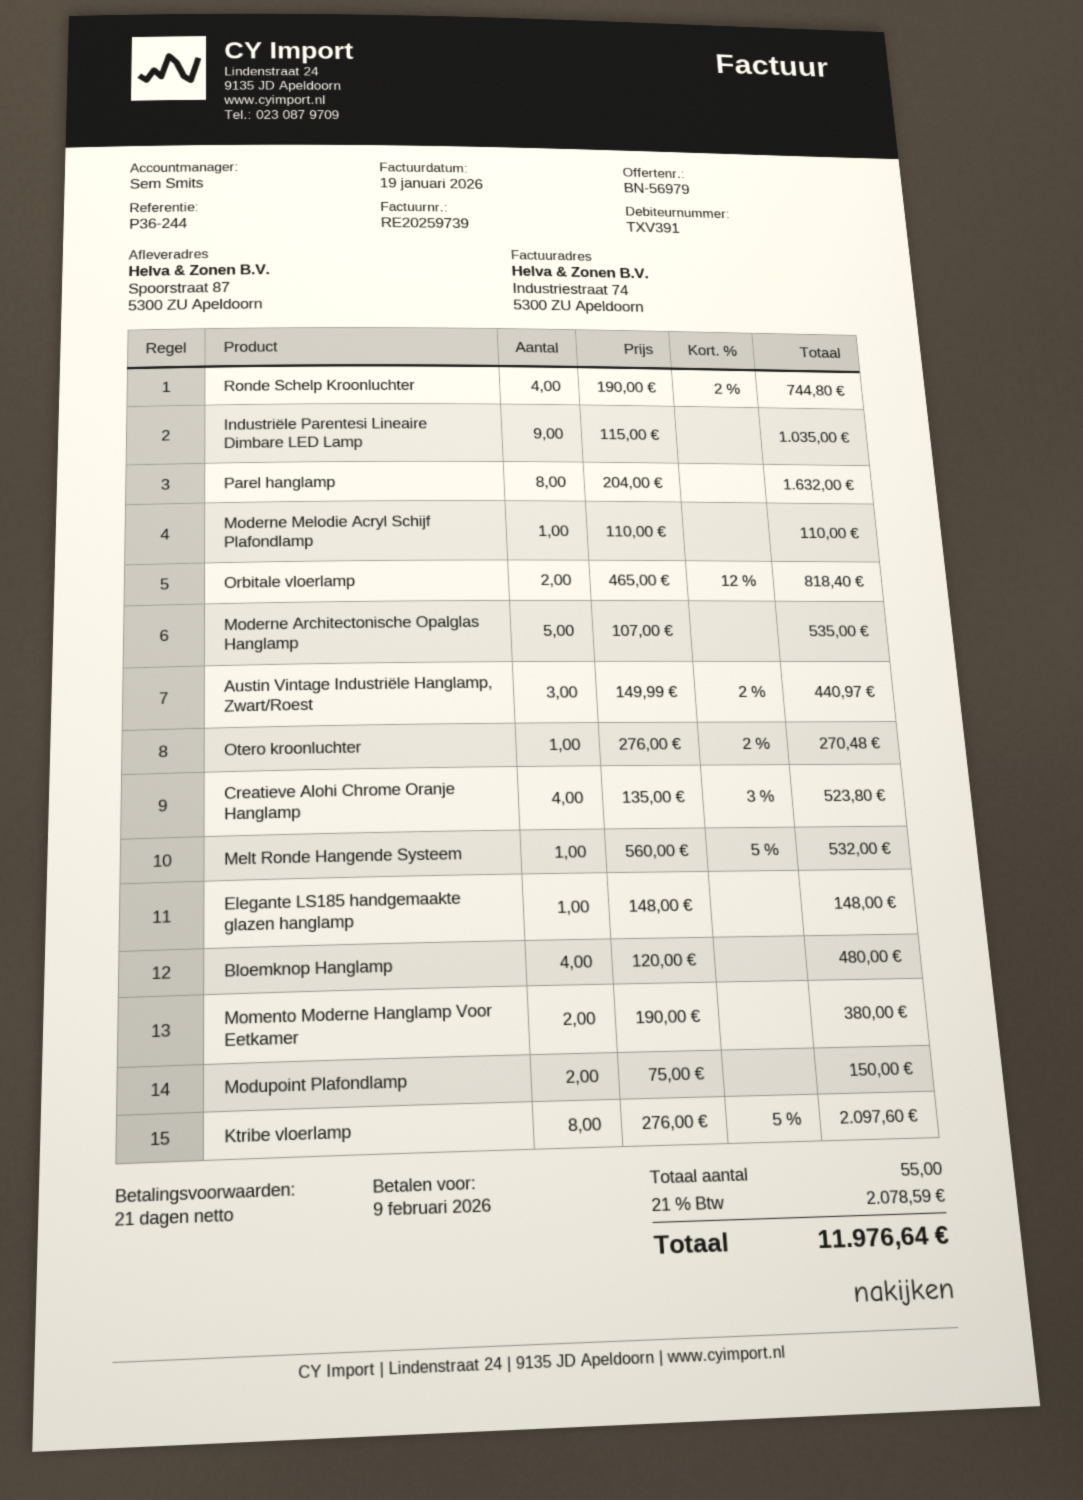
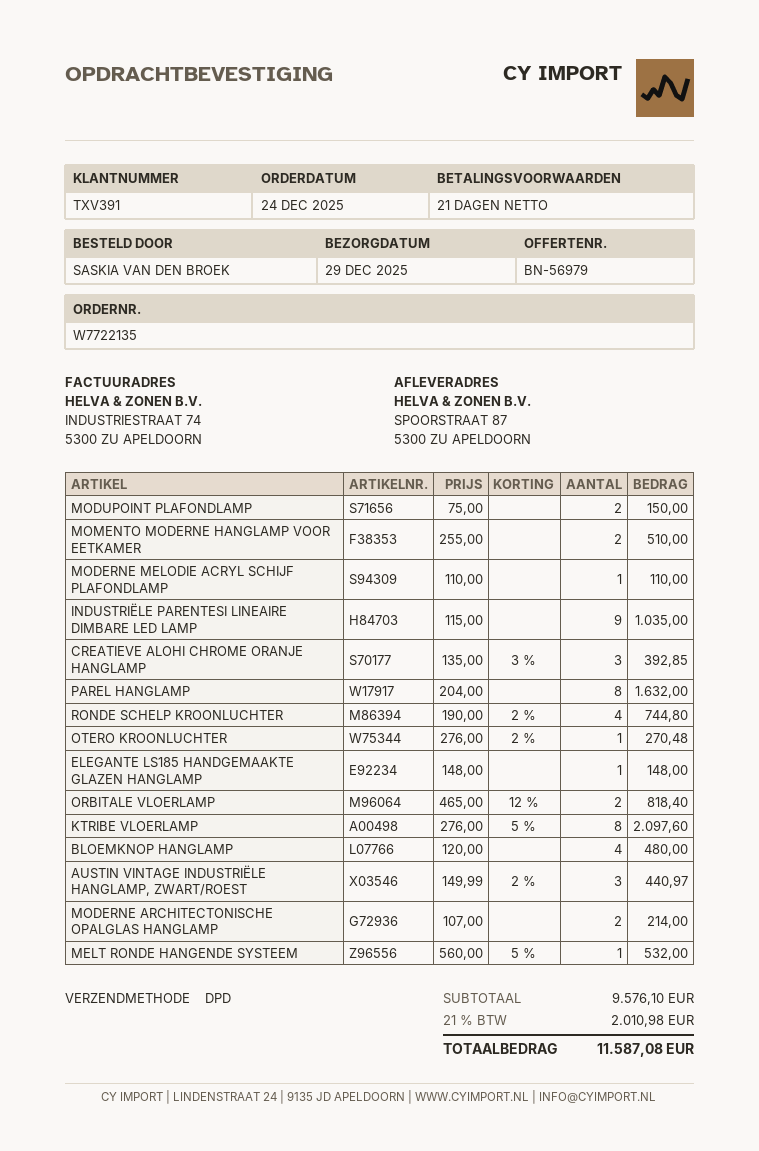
Moderne Architectonische Opalglas Hanglamp: 5 x 107.00 = 535.00 -> 2 x 107.00 = 214.00
Creatieve Alohi Chrome Oranje Hanglamp: 4 x 135.00 - 3% = 523.80 -> 3 x 135.00 - 3% = 392.85
Momento Moderne Hanglamp Voor Eetkamer: 2 x 190.00 = 380.00 -> 2 x 255.00 = 510.00
tax: 21% = 2078.59 -> 21% = 2010.98
total: 11976.64 -> 11587.08

